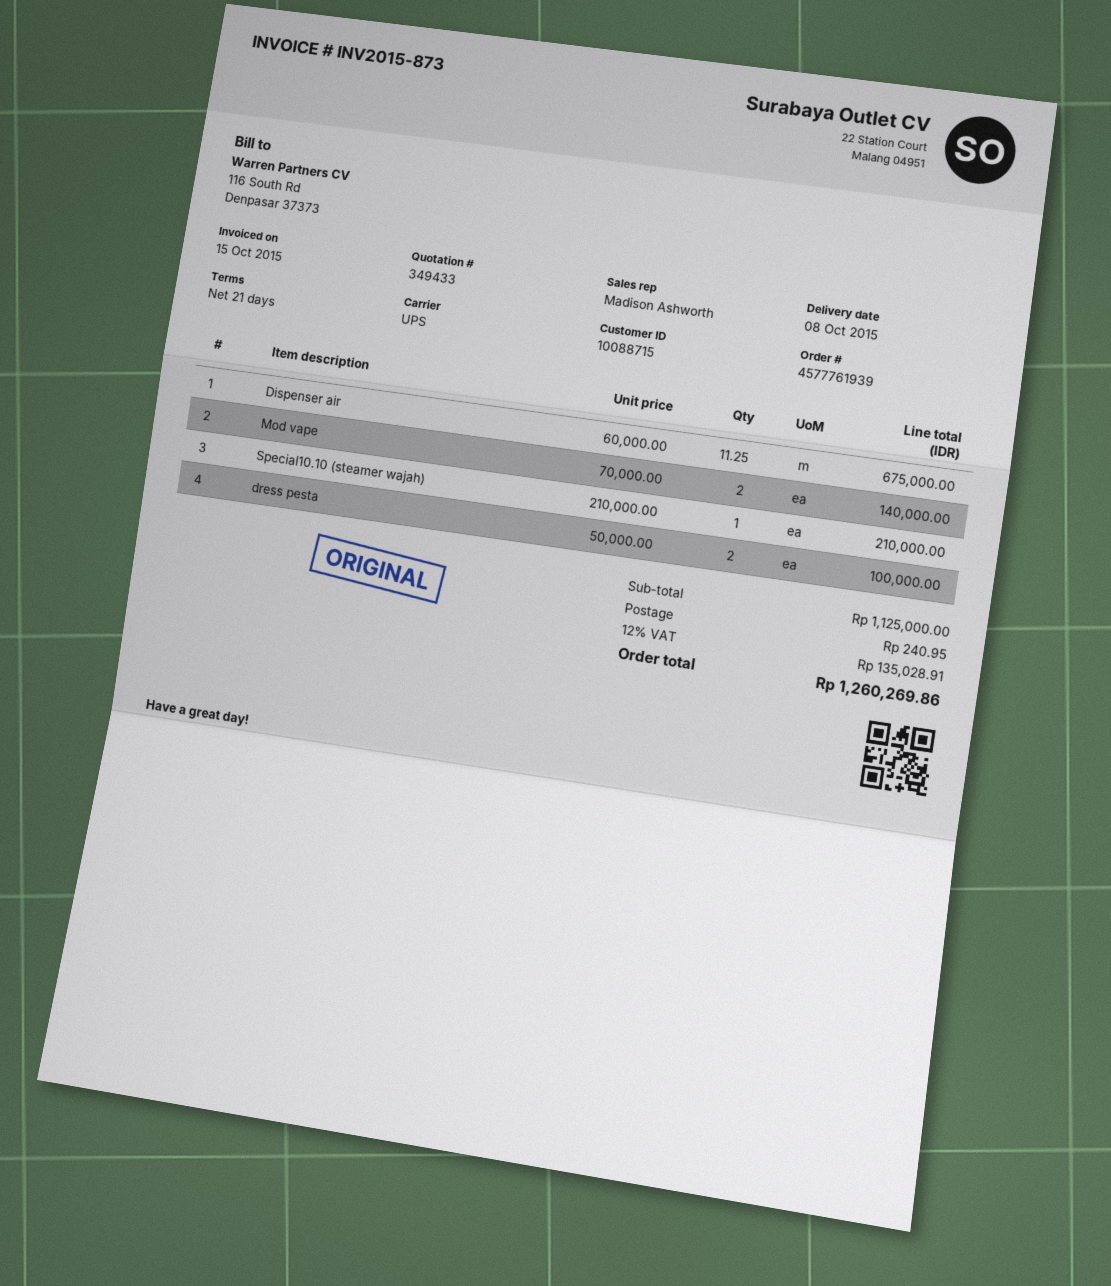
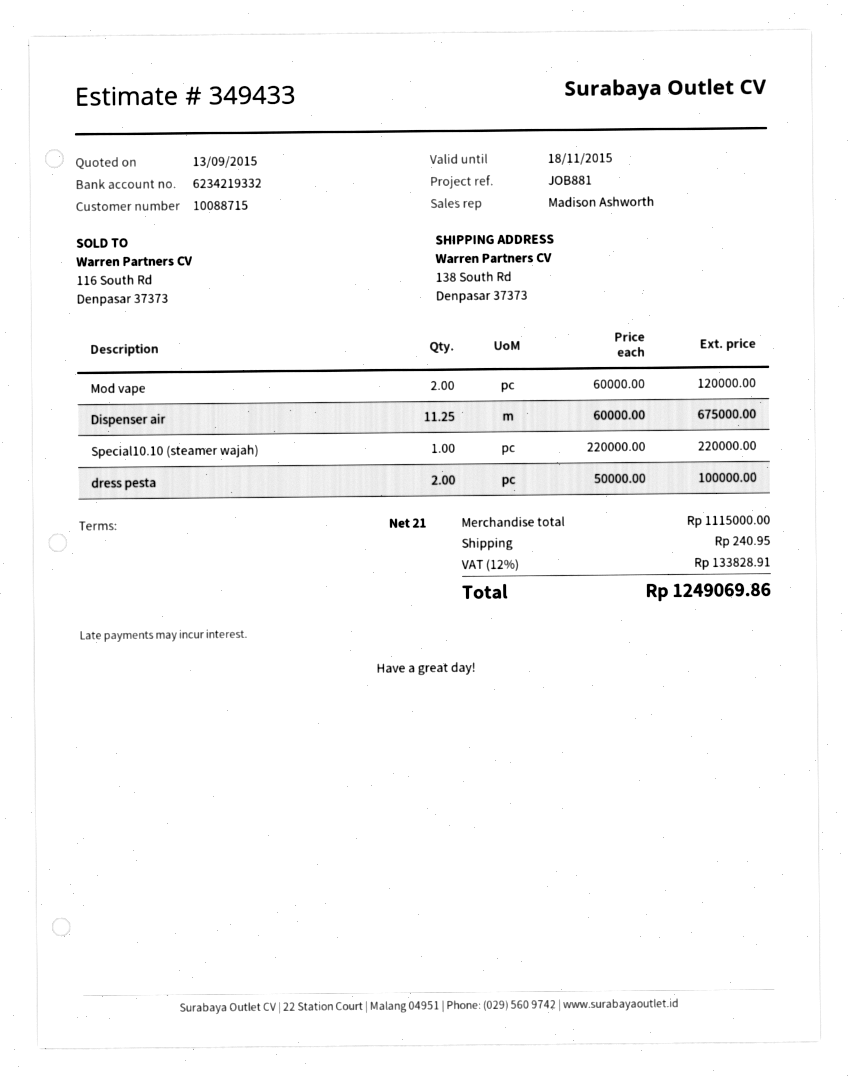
Mod vape: 2 x 70000.00 = 140000.00 -> 2 x 60000.00 = 120000.00
Special10.10 (steamer wajah): 1 x 210000.00 = 210000.00 -> 1 x 220000.00 = 220000.00
subtotal: 1125000.00 -> 1115000.00
tax: 12% = 135028.91 -> 12% = 133828.91
total: 1260269.86 -> 1249069.86

